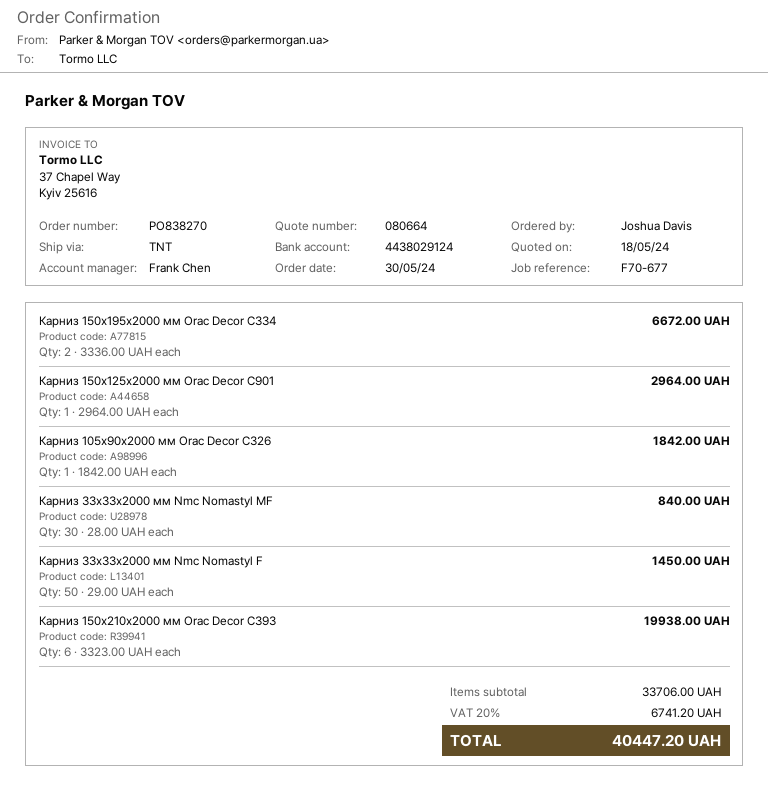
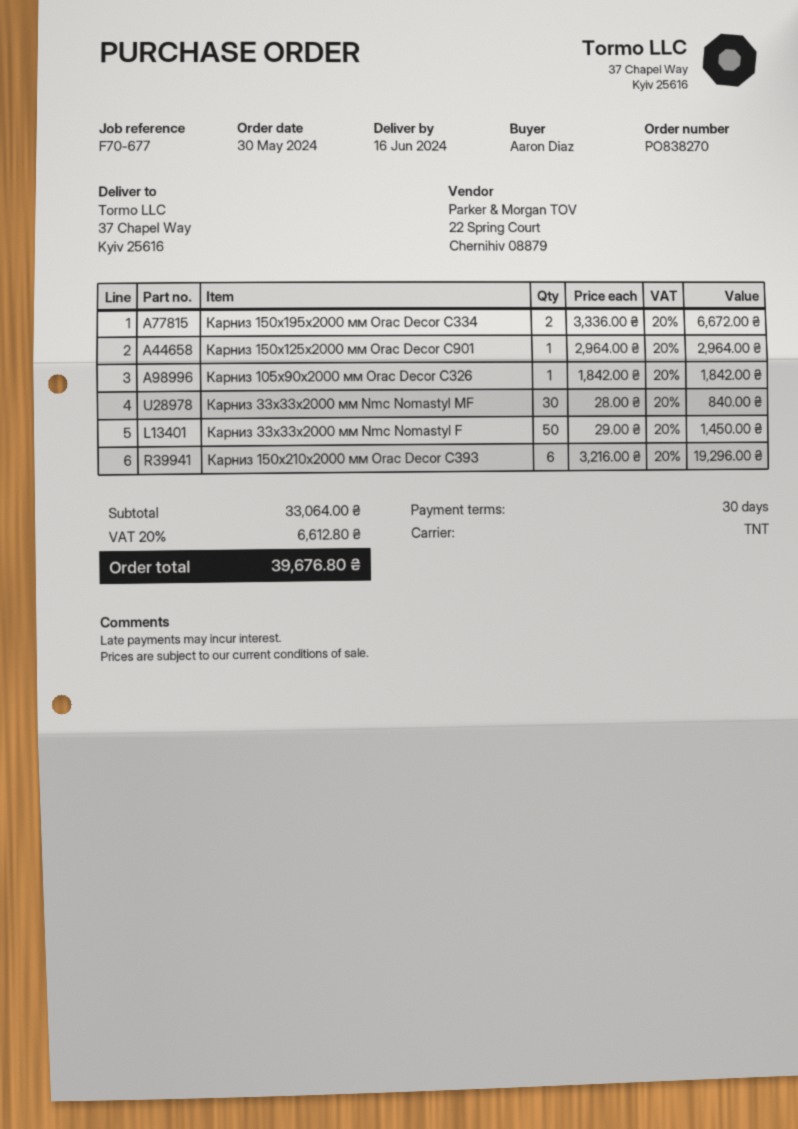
ordered by: Joshua Davis -> Aaron Diaz
Карниз 150x210x2000 мм Orac Decor C393: 6 x 3323.00 = 19938.00 -> 6 x 3216.00 = 19296.00
subtotal: 33706.00 -> 33064.00
tax: 20% = 6741.20 -> 20% = 6612.80
total: 40447.20 -> 39676.80

